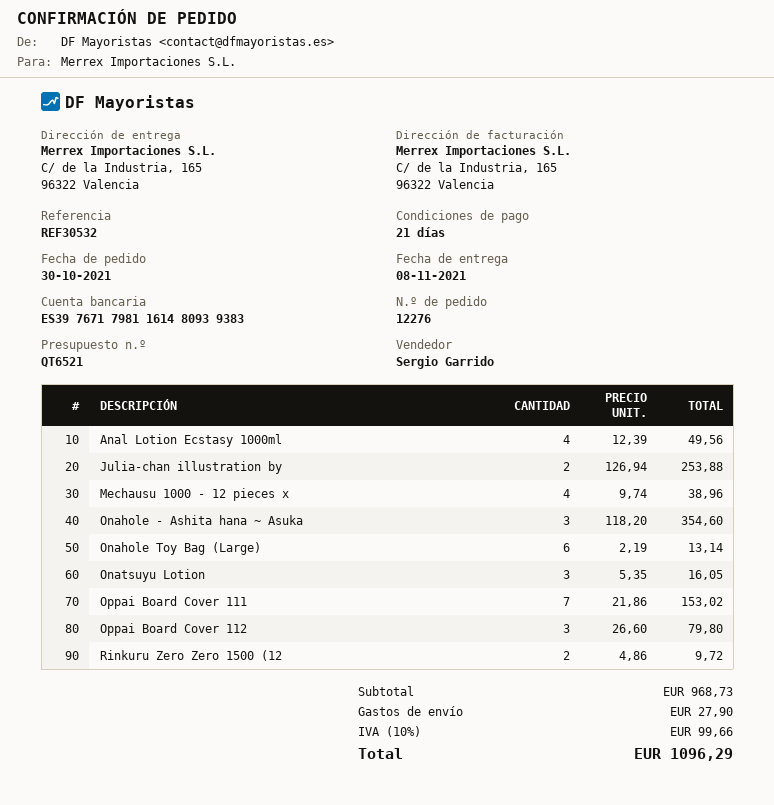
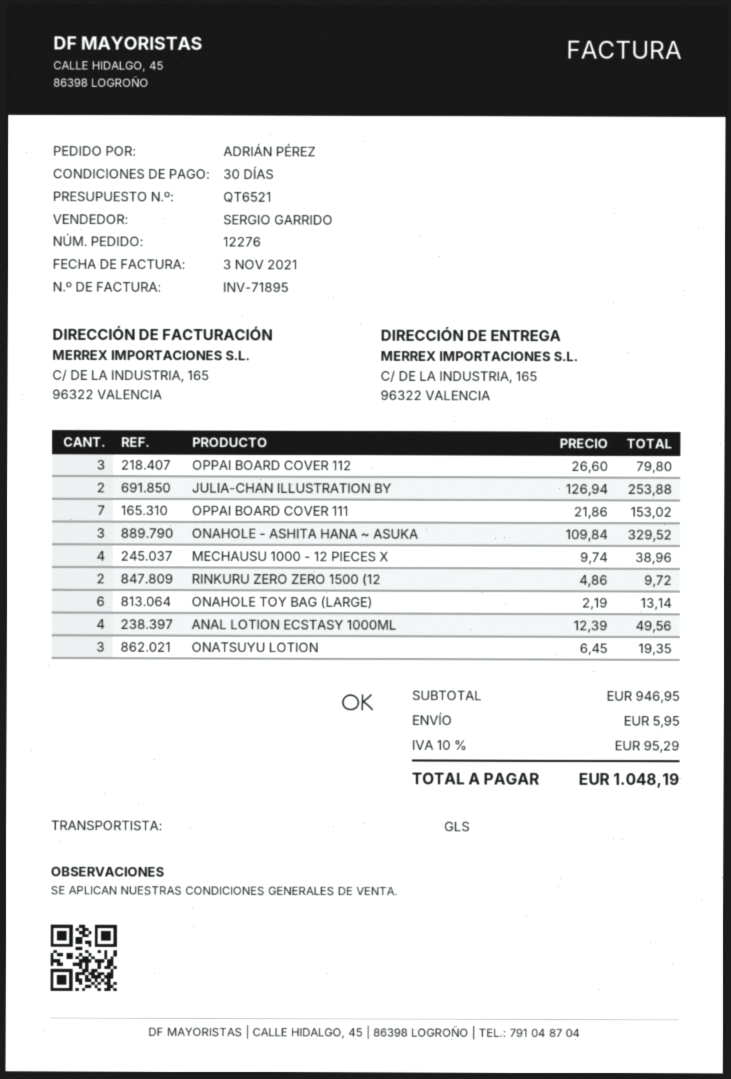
payment terms: 21 days -> 30 days
Onahole - Ashita hana ~ Asuka: 3 x 118.20 = 354.60 -> 3 x 109.84 = 329.52
Onatsuyu Lotion: 3 x 5.35 = 16.05 -> 3 x 6.45 = 19.35
subtotal: 968.73 -> 946.95
shipping: 27.90 -> 5.95
tax: 10% = 99.66 -> 10% = 95.29
total: 1096.29 -> 1048.19

